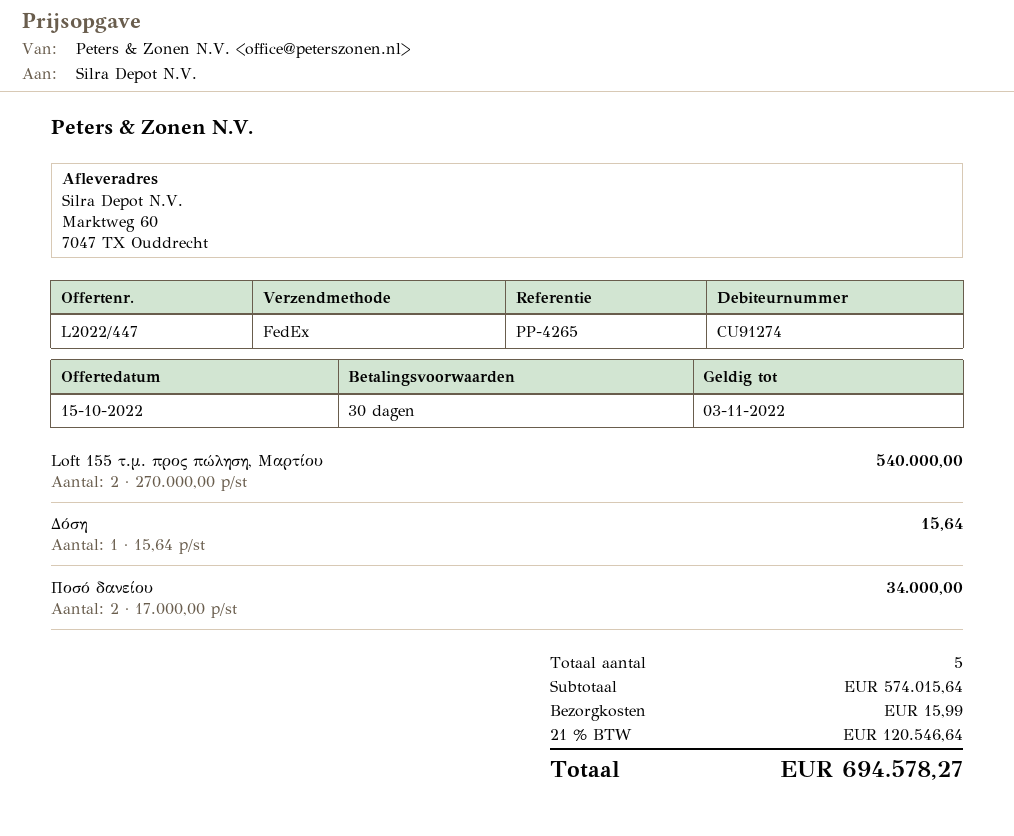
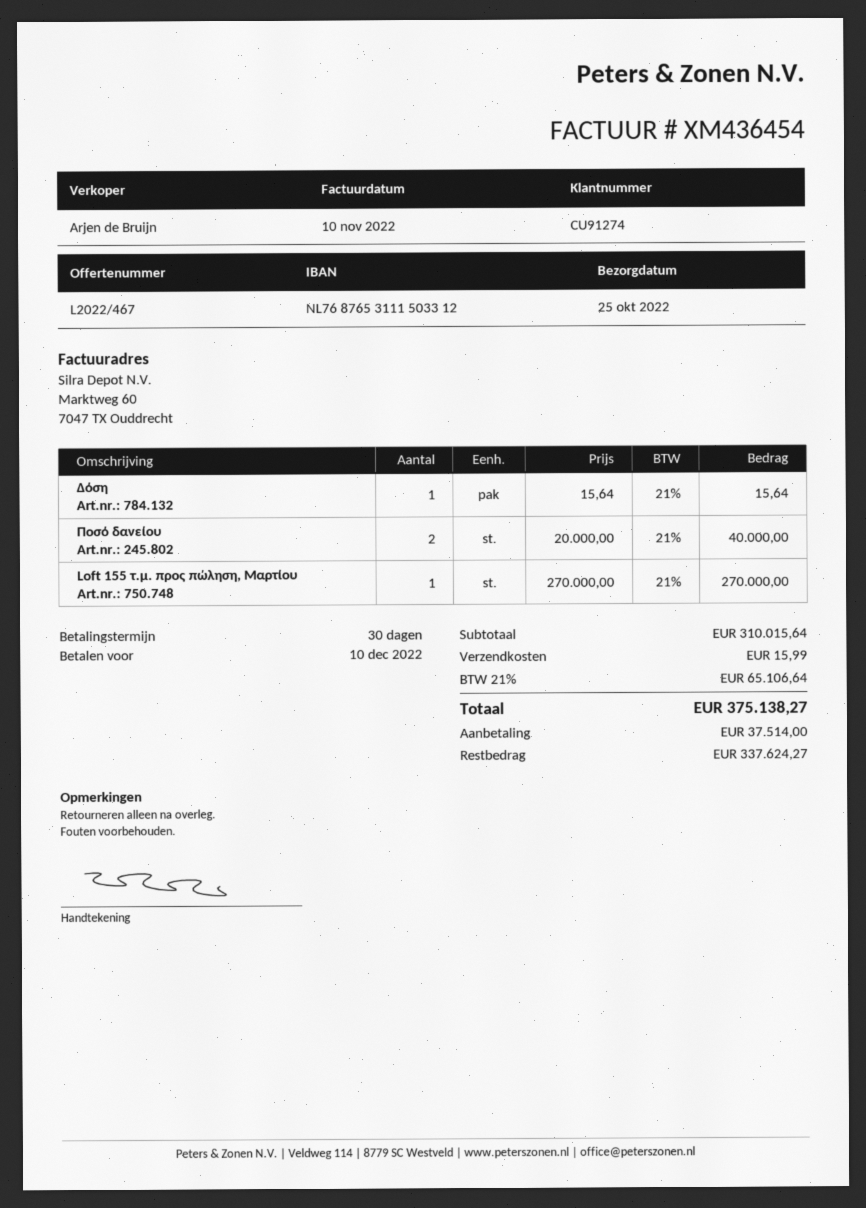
quote number: L2022/447 -> L2022/467
Loft 155 τ.μ. προς πώληση, Μαρτίου: 2 x 270000.00 = 540000.00 -> 1 x 270000.00 = 270000.00
Ποσό δανείου: 2 x 17000.00 = 34000.00 -> 2 x 20000.00 = 40000.00
subtotal: 574015.64 -> 310015.64
tax: 21% = 120546.64 -> 21% = 65106.64
total: 694578.27 -> 375138.27

